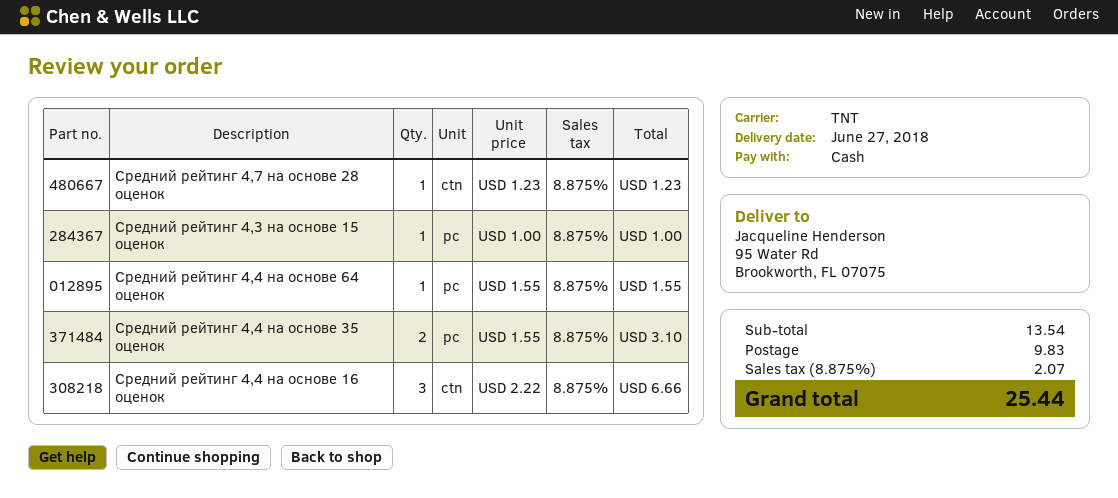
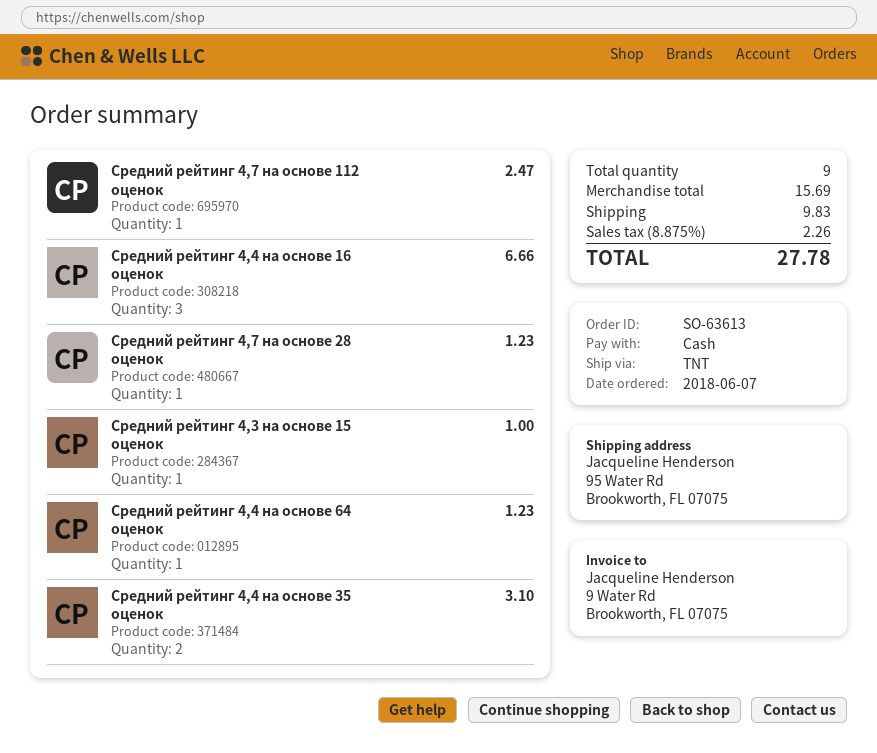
Средний рейтинг 4,4 на основе 64 оценок: 1 for 1.55 -> 1 for 1.23
Средний рейтинг 4,7 на основе 112 оценок: none -> 1 for 2.47
subtotal: 13.54 -> 15.69
tax: 8.875% = 2.07 -> 8.875% = 2.26
total: 25.44 -> 27.78

